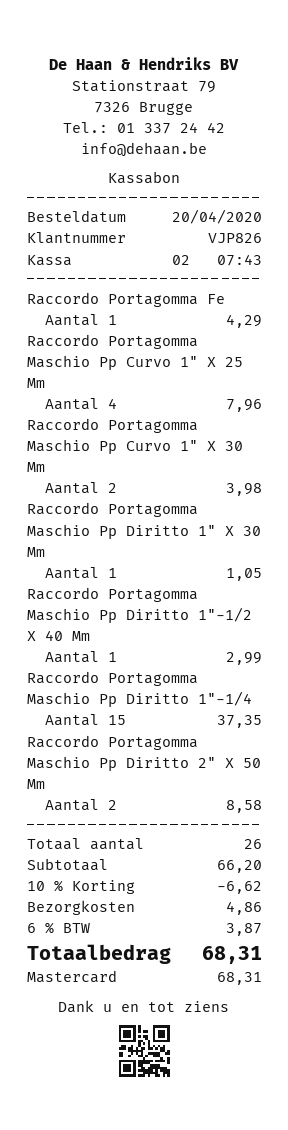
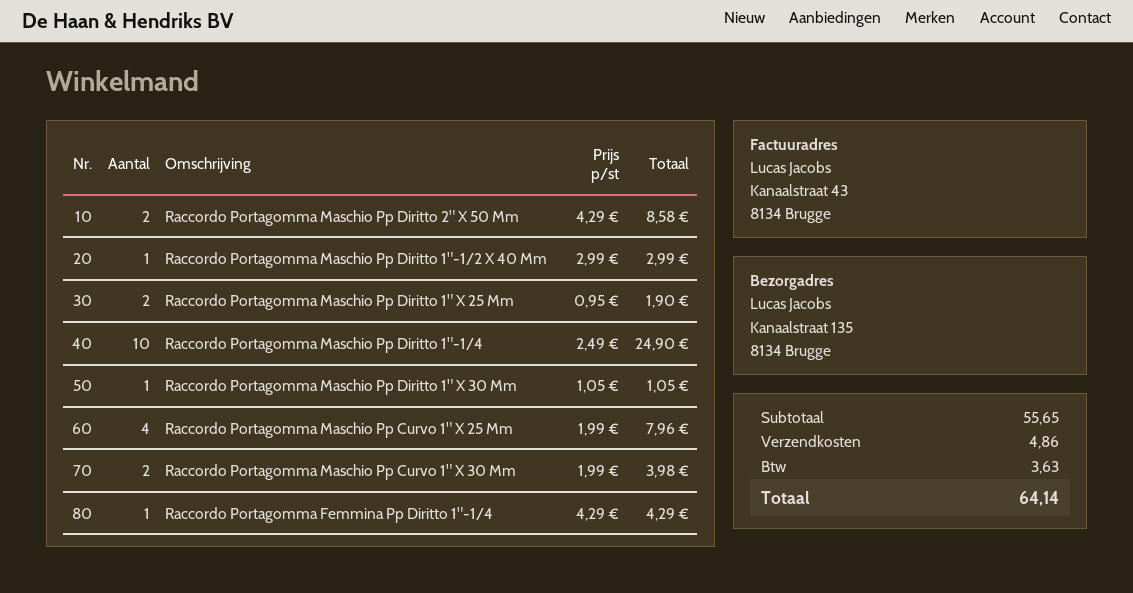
Raccordo Portagomma Maschio Pp Diritto 1"-1/4: 15 for 37.35 -> 10 for 24.90
Raccordo Portagomma Maschio Pp Diritto 1" X 25 Mm: none -> 2 for 1.90
subtotal: 66.20 -> 55.65
discount: 10% = 6.62 -> none
tax: 3.87 -> 3.63
total: 68.31 -> 64.14

